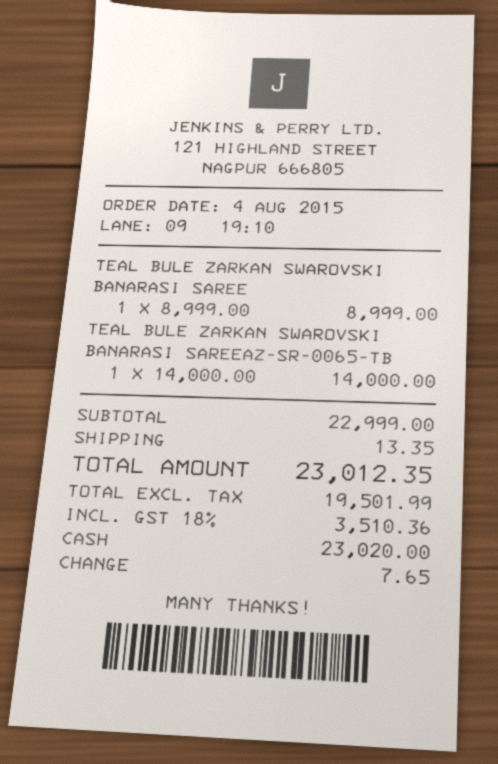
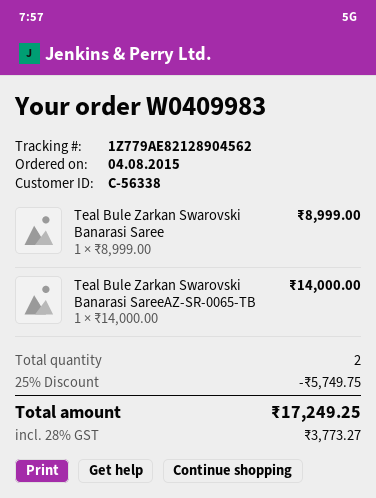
discount: none -> 25% = 5749.75
shipping: 13.35 -> none
tax: 18% = 3510.36 -> 28% = 3773.27
total: 23012.35 -> 17249.25

